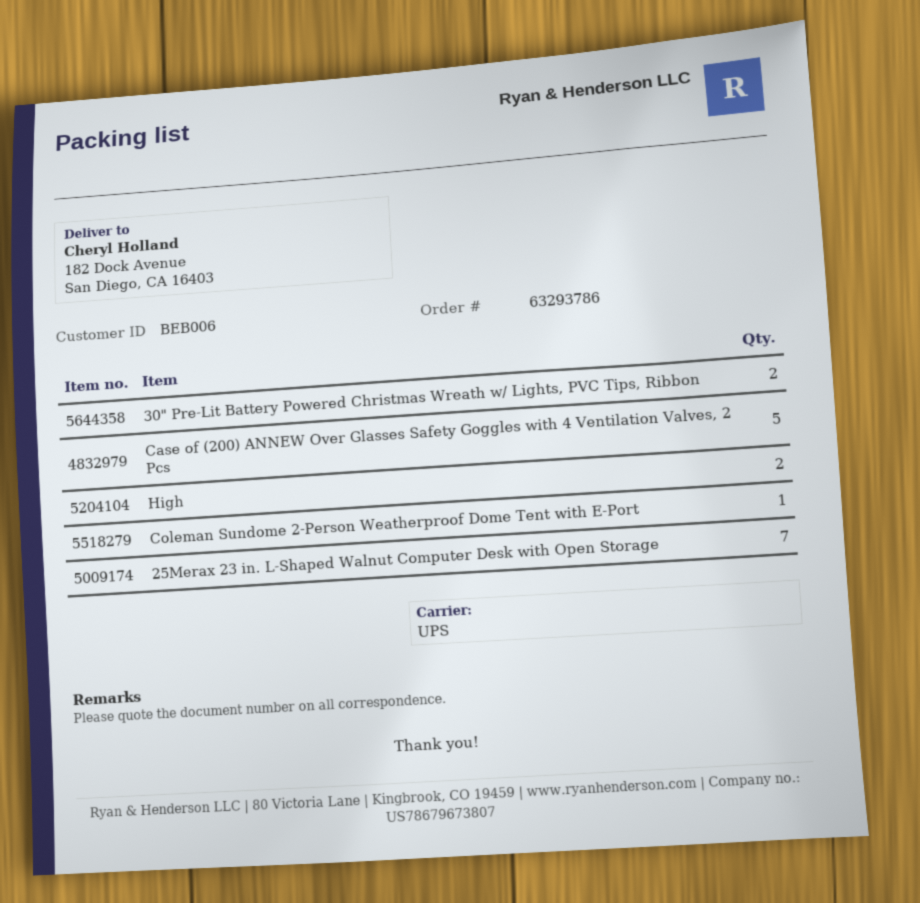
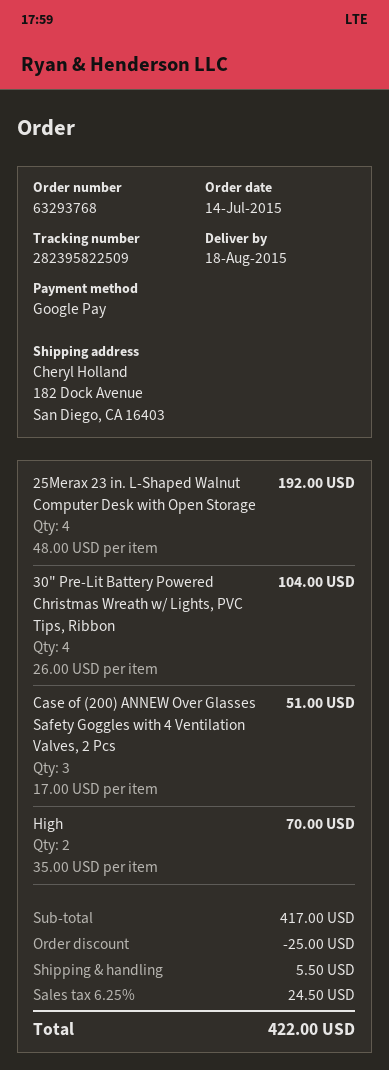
order number: 63293786 -> 63293768
30" Pre-Lit Battery Powered Christmas Wreath w/ Lights, PVC Tips, Ribbon: 2 -> 4
Case of (200) ANNEW Over Glasses Safety Goggles with 4 Ventilation Valves, 2 Pcs: 5 -> 3
Coleman Sundome 2-Person Weatherproof Dome Tent with E-Port: 1 -> none
25Merax 23 in. L-Shaped Walnut Computer Desk with Open Storage: 7 -> 4

